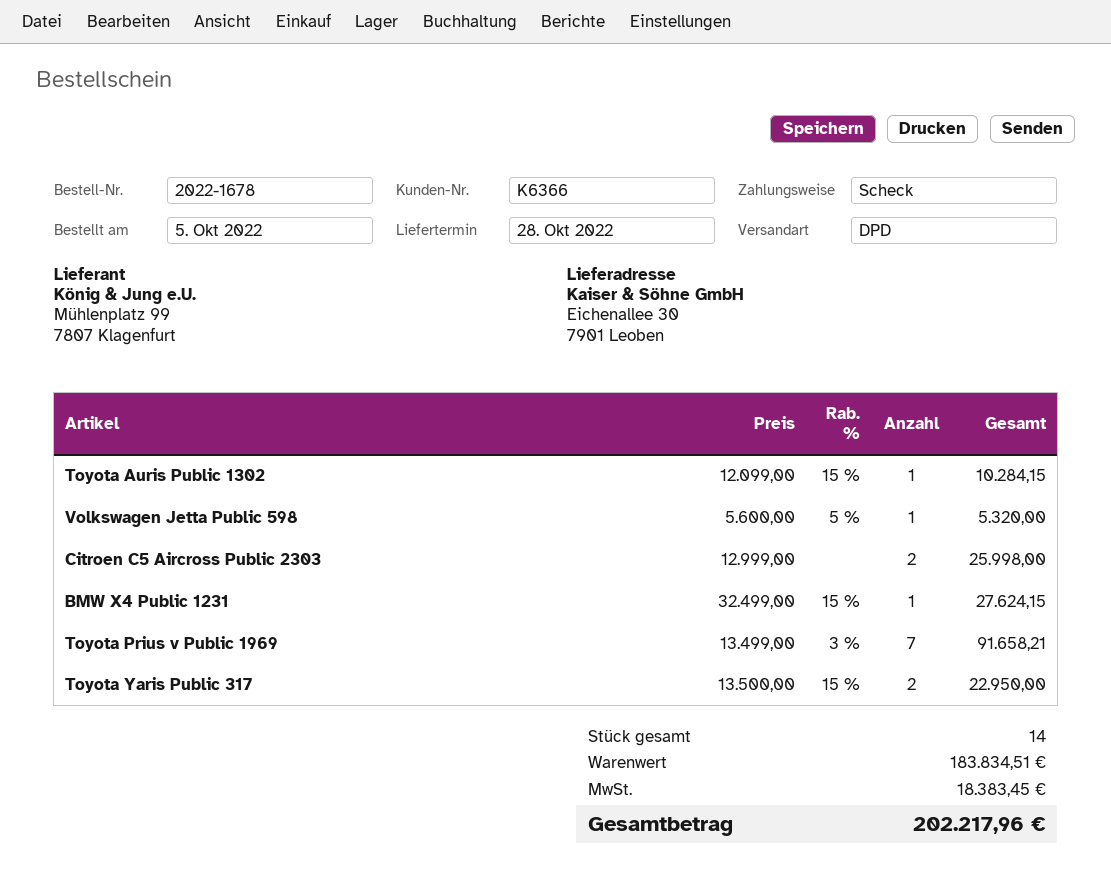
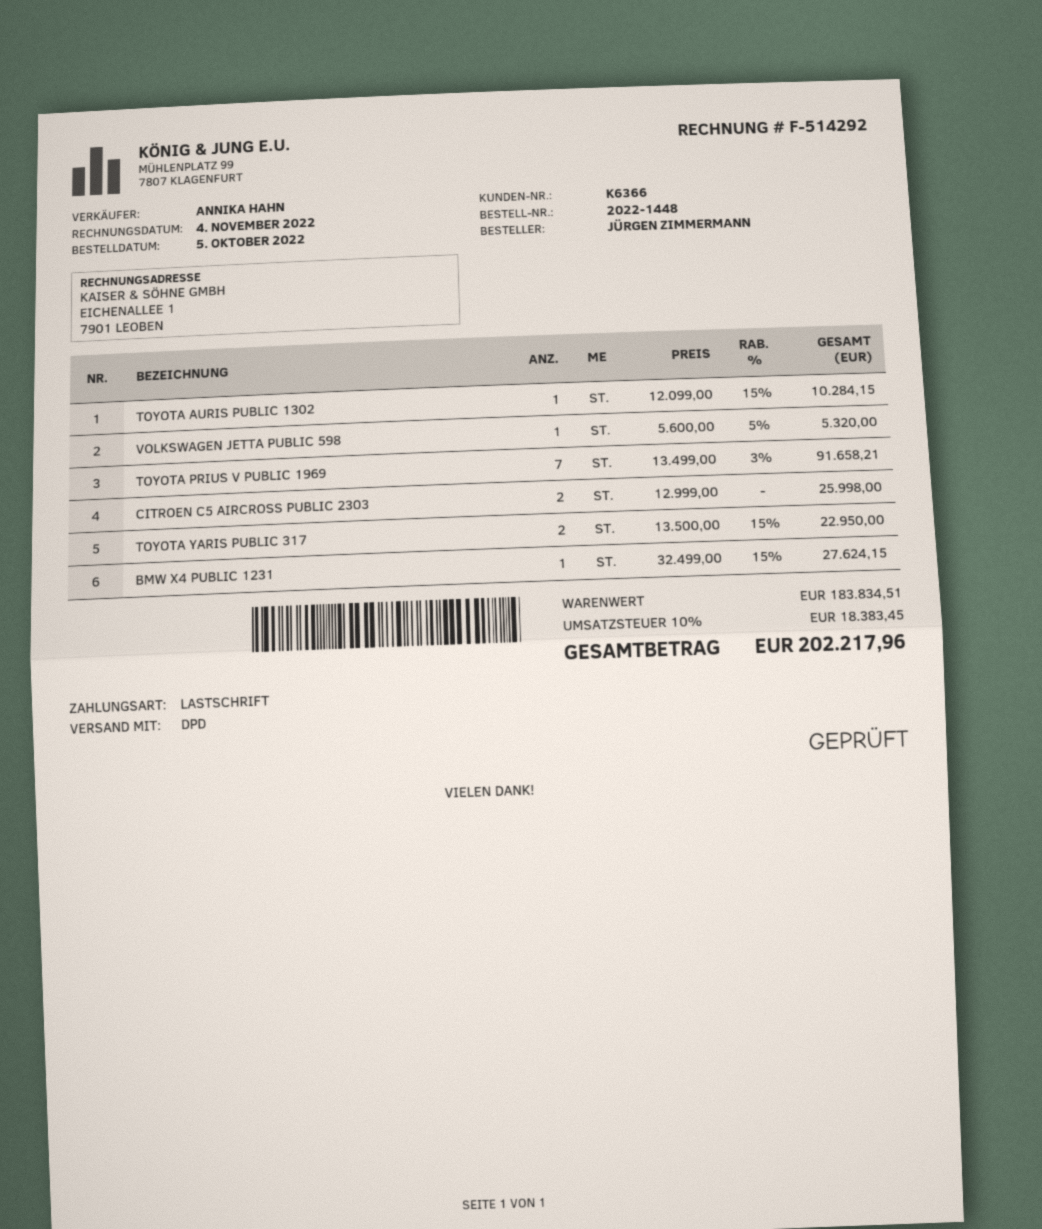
order number: 2022-1678 -> 2022-1448
payment method: cheque -> direct debit

